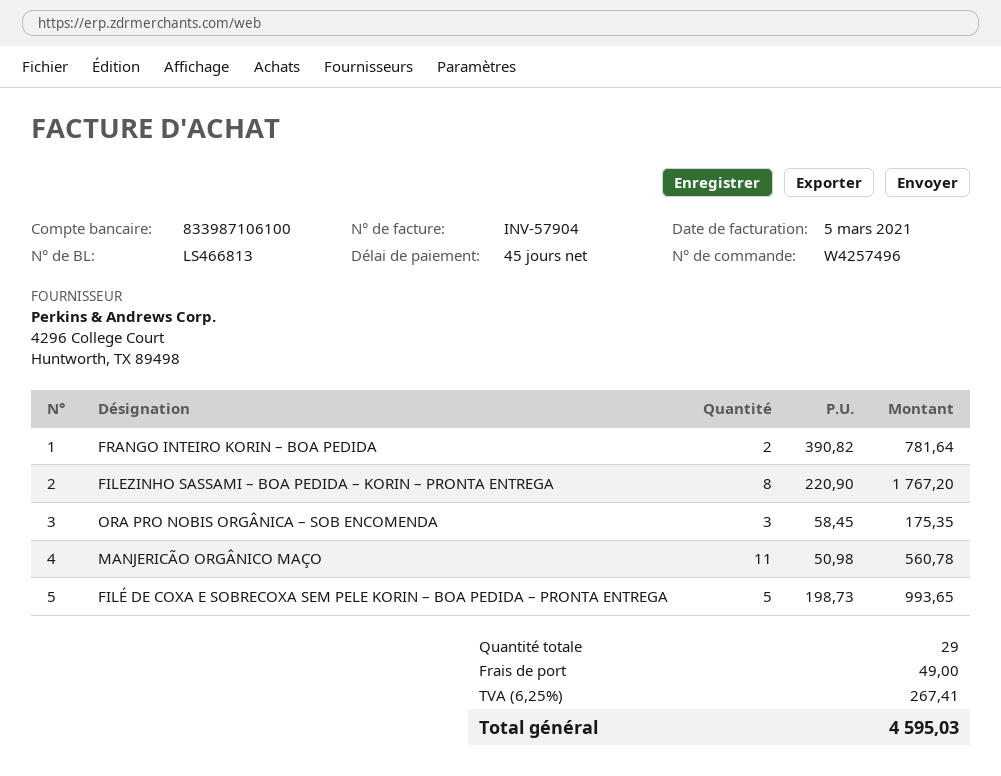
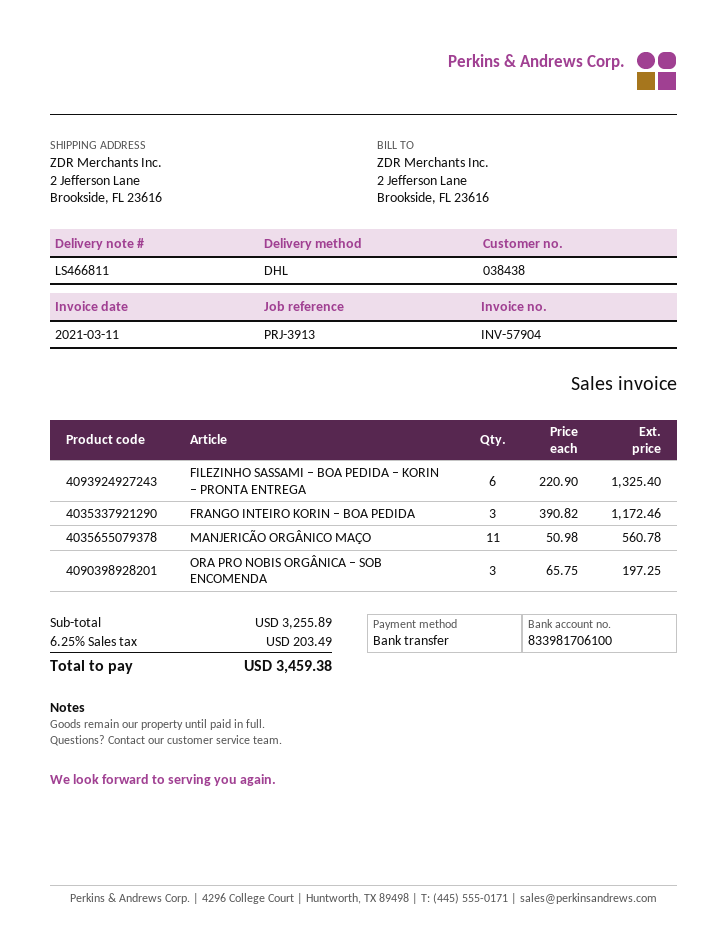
delivery note number: LS466813 -> LS466811
invoice date: 2021-03-05 -> 2021-03-11
bank account: 833987106100 -> 833981706100
FRANGO INTEIRO KORIN – BOA PEDIDA: 2 x 390.82 = 781.64 -> 3 x 390.82 = 1172.46
FILEZINHO SASSAMI – BOA PEDIDA – KORIN – PRONTA ENTREGA: 8 x 220.90 = 1767.20 -> 6 x 220.90 = 1325.40
ORA PRO NOBIS ORGÂNICA – SOB ENCOMENDA: 3 x 58.45 = 175.35 -> 3 x 65.75 = 197.25
FILÉ DE COXA E SOBRECOXA SEM PELE KORIN – BOA PEDIDA – PRONTA ENTREGA: 5 x 198.73 = 993.65 -> none
shipping: 49.00 -> none
tax: 6.25% = 267.41 -> 6.25% = 203.49
total: 4595.03 -> 3459.38

